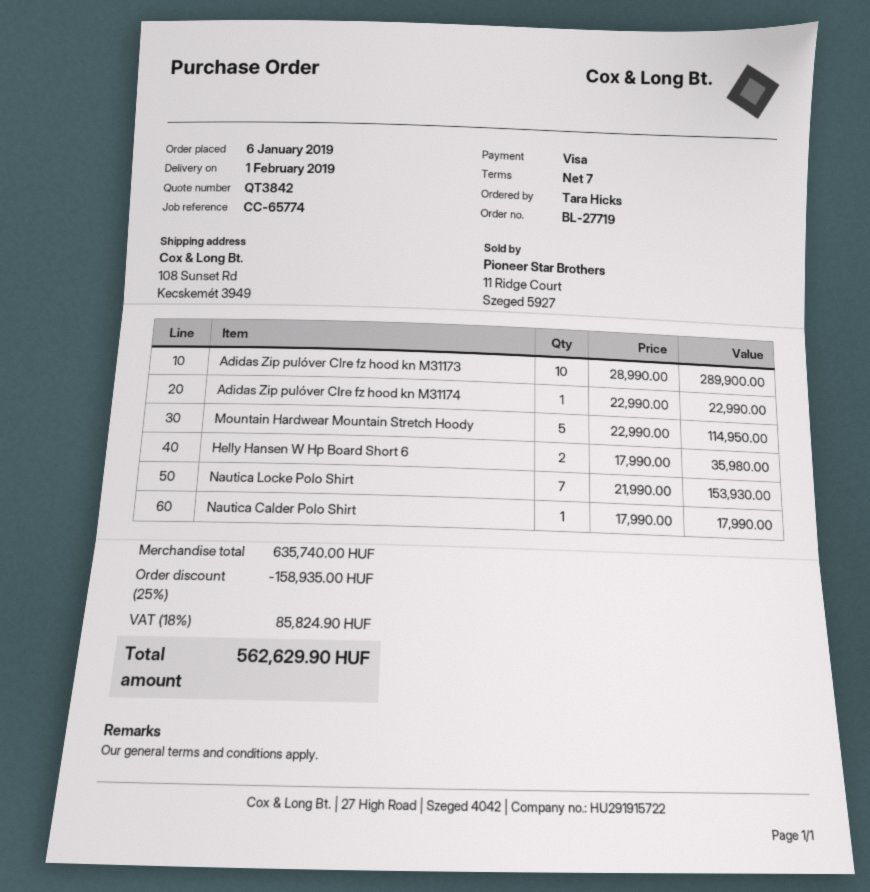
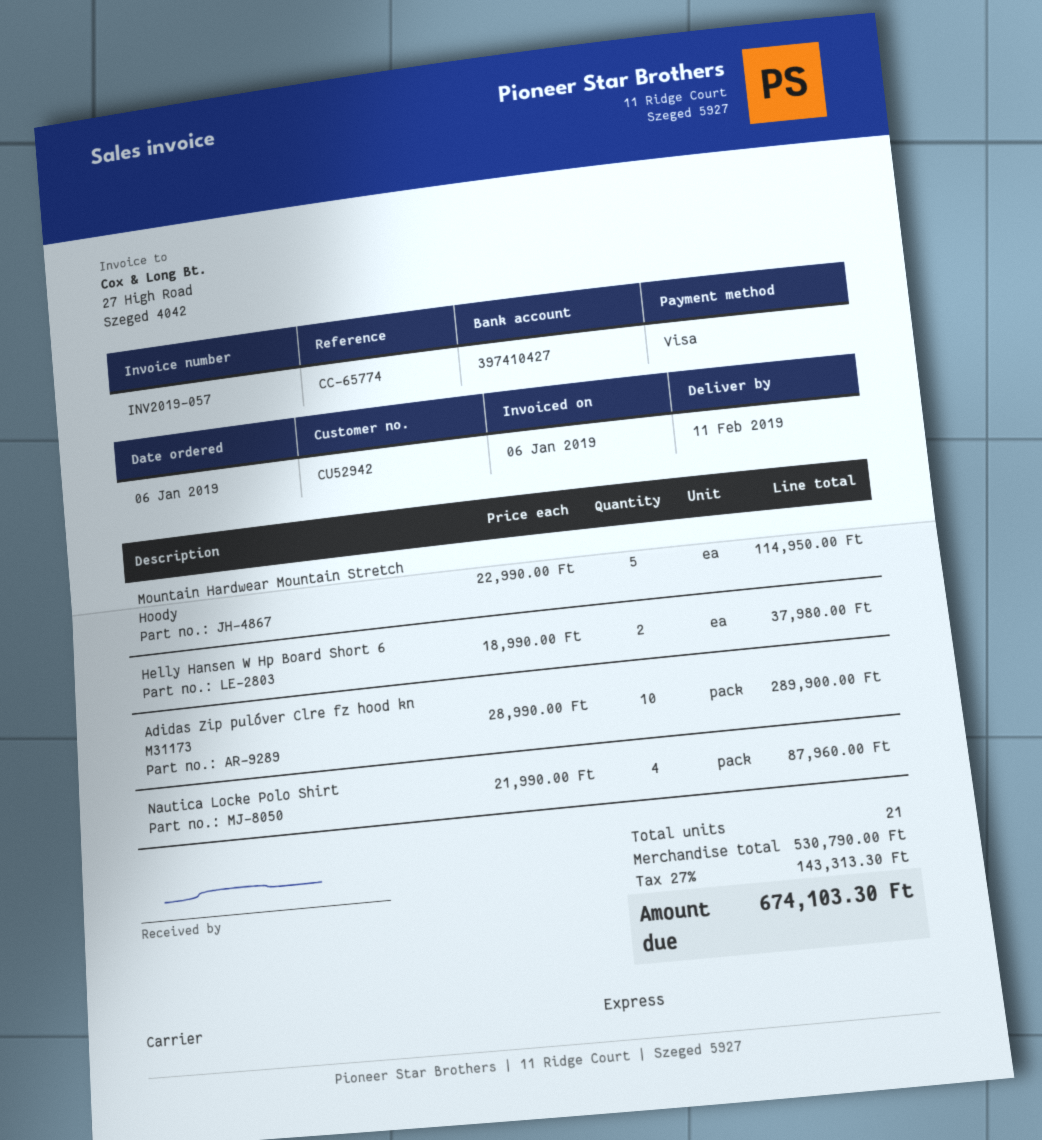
delivery date: 2019-02-01 -> 2019-02-11
Adidas Zip pulóver Clre fz hood kn M31174: 1 x 22990.00 = 22990.00 -> none
Helly Hansen W Hp Board Short 6: 2 x 17990.00 = 35980.00 -> 2 x 18990.00 = 37980.00
Nautica Locke Polo Shirt: 7 x 21990.00 = 153930.00 -> 4 x 21990.00 = 87960.00
Nautica Calder Polo Shirt: 1 x 17990.00 = 17990.00 -> none
subtotal: 635740.00 -> 530790.00
discount: 25% = 158935.00 -> none
tax: 18% = 85824.90 -> 27% = 143313.30
total: 562629.90 -> 674103.30

